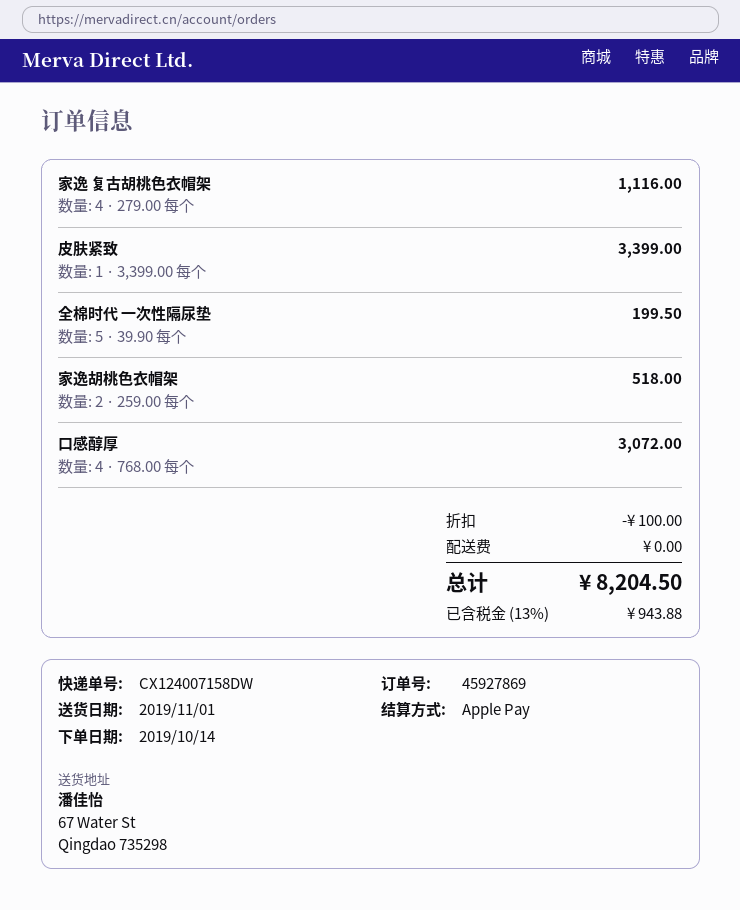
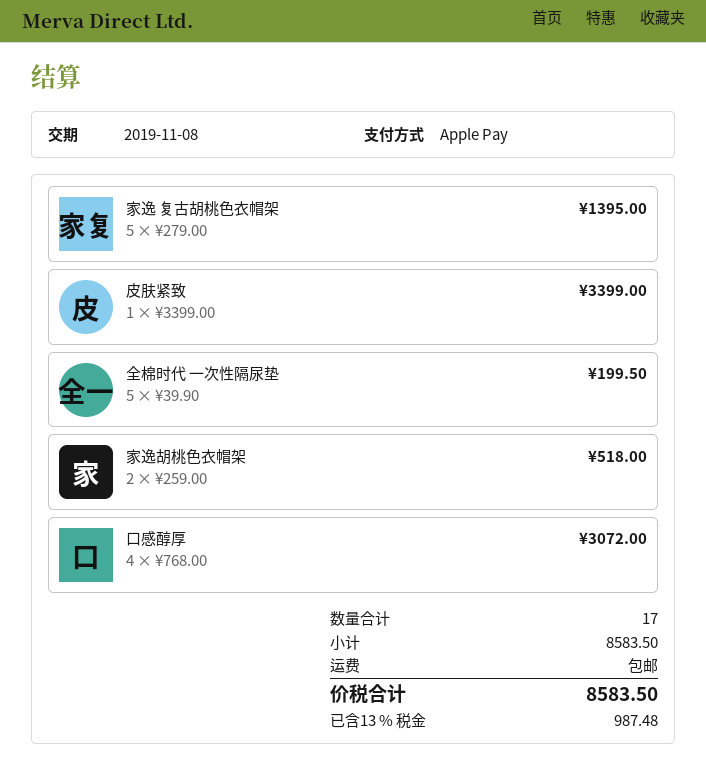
delivery date: 2019-11-01 -> 2019-11-08
家逸 复古胡桃色衣帽架: 4 x 279.00 = 1116.00 -> 5 x 279.00 = 1395.00
discount: 100.00 -> none
tax: 13% = 943.88 -> 13% = 987.48
total: 8204.50 -> 8583.50

